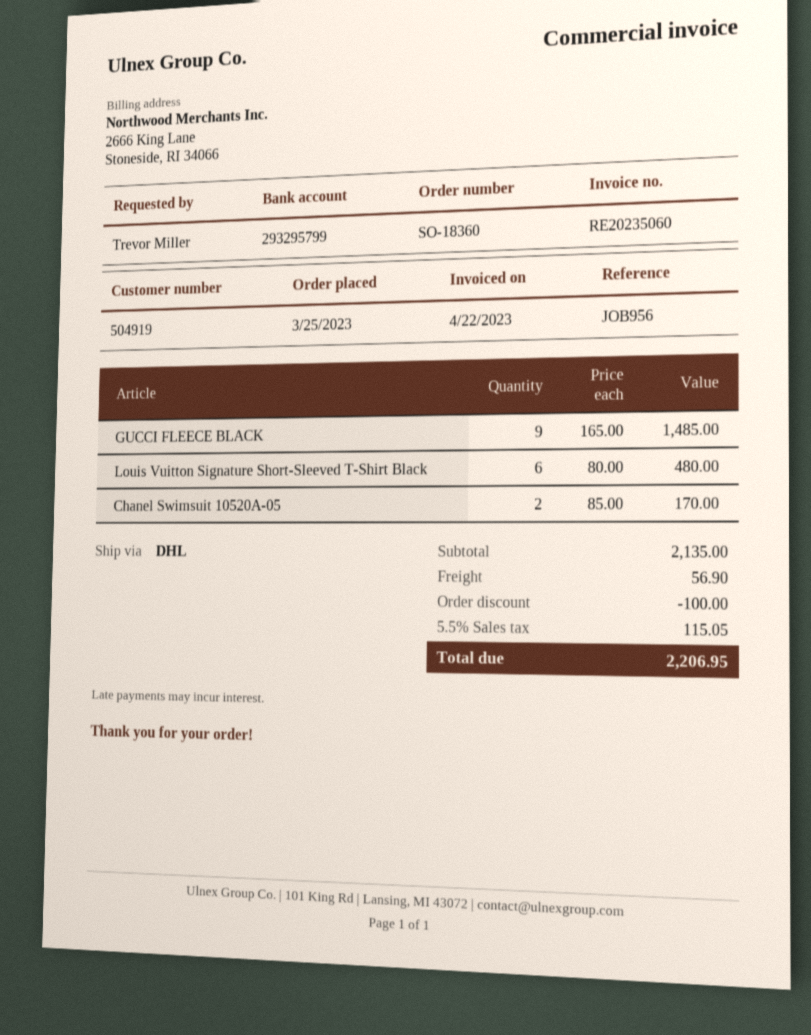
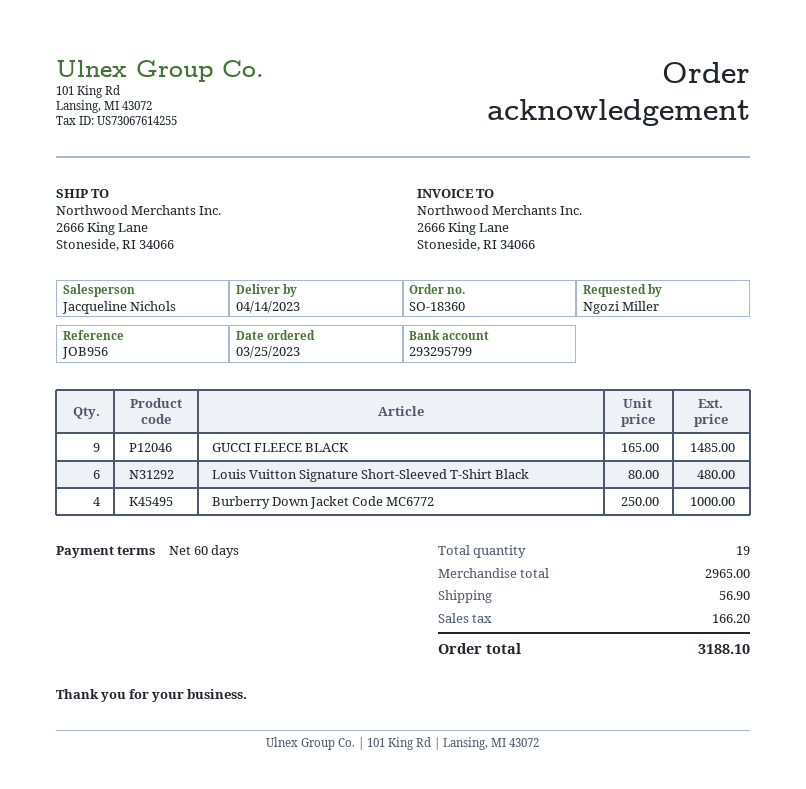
ordered by: Trevor Miller -> Ngozi Miller
Chanel Swimsuit 10520A-05: 2 x 85.00 = 170.00 -> none
Burberry Down Jacket Code MC6772: none -> 4 x 250.00 = 1000.00
subtotal: 2135.00 -> 2965.00
discount: 100.00 -> none
tax: 115.05 -> 166.20
total: 2206.95 -> 3188.10

